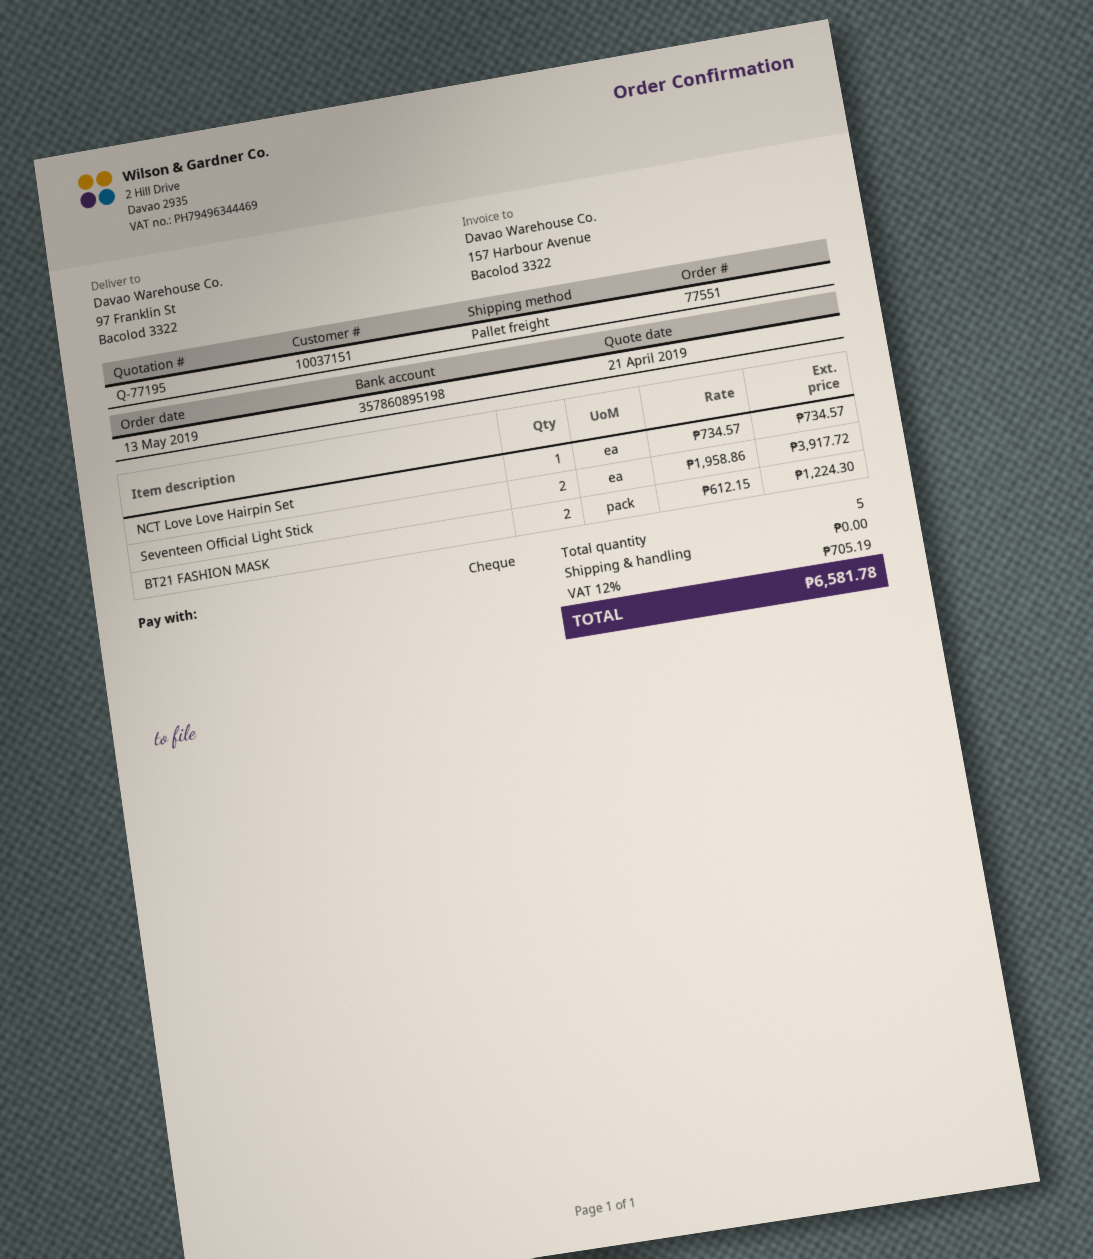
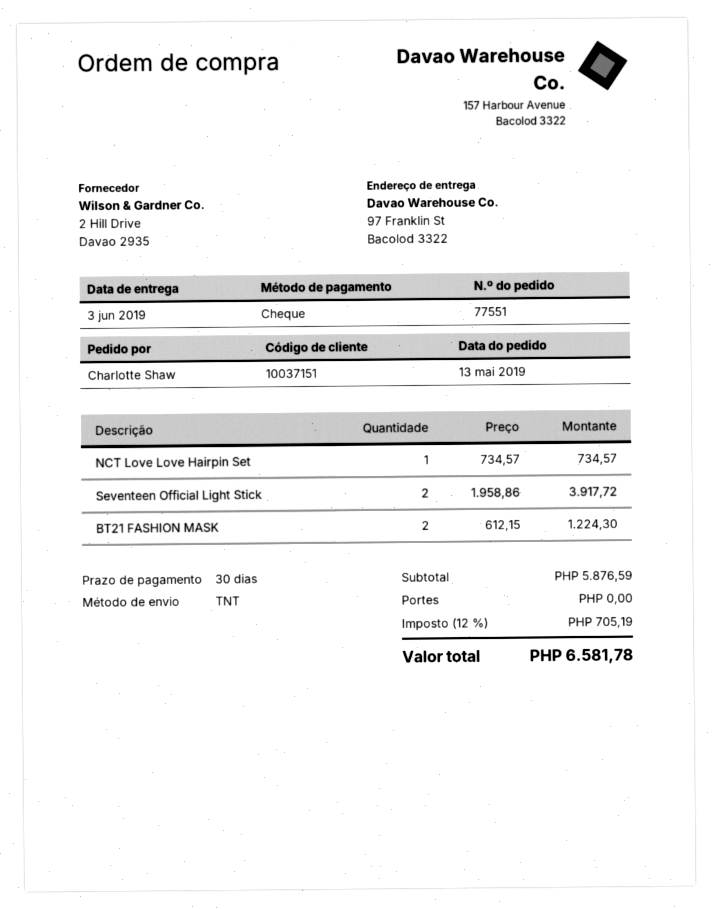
shipping method: pallet freight -> TNT

